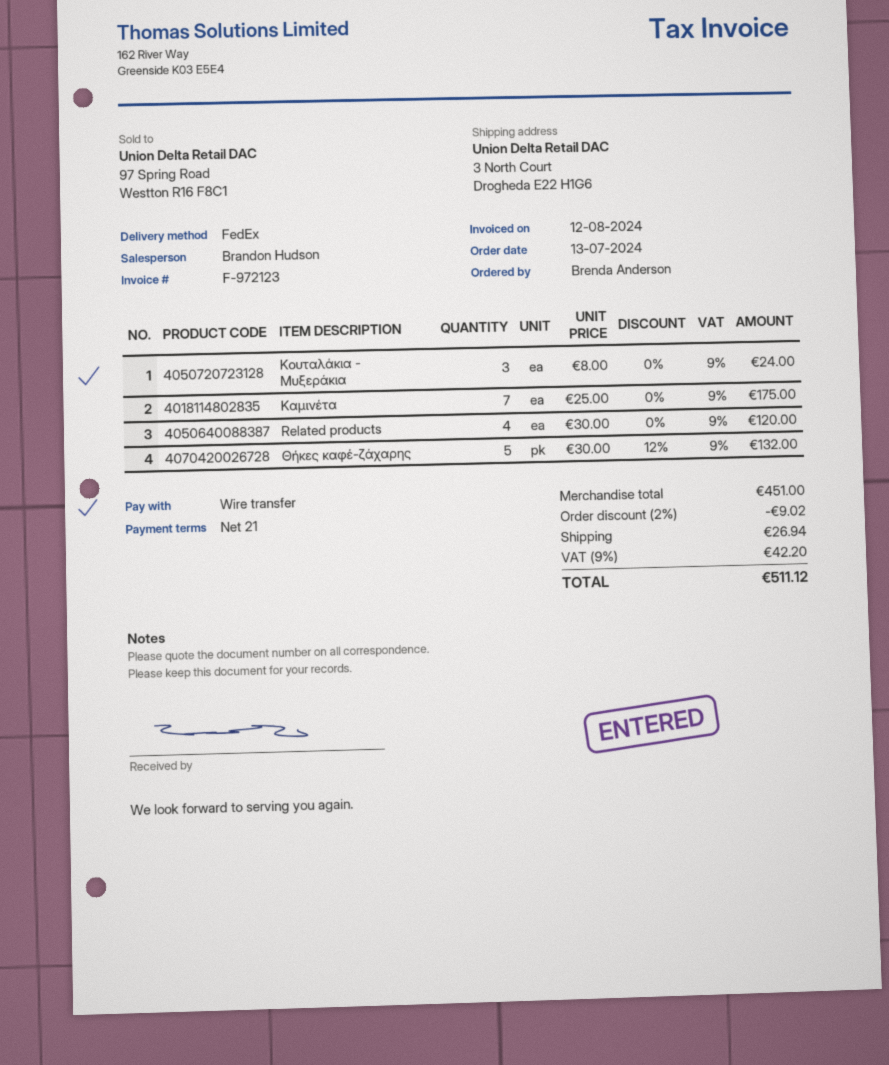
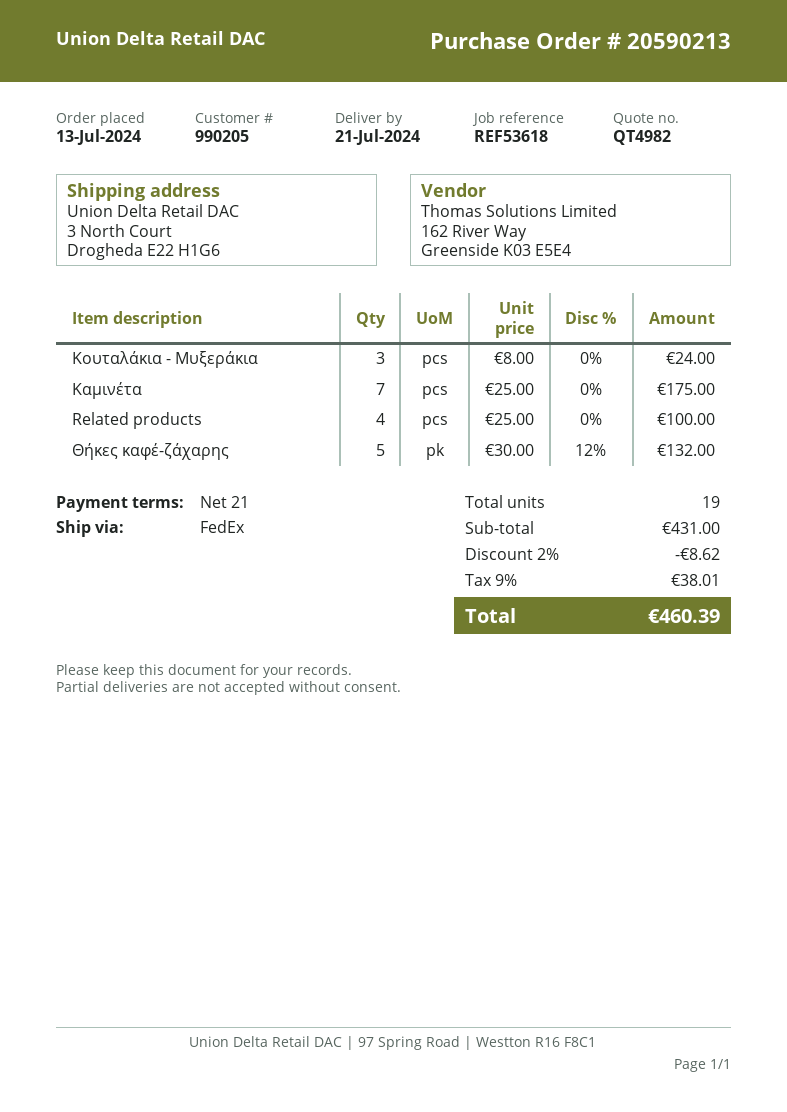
Related products: 4 x 30.00 = 120.00 -> 4 x 25.00 = 100.00
subtotal: 451.00 -> 431.00
discount: 2% = 9.02 -> 2% = 8.62
shipping: 26.94 -> none
tax: 9% = 42.20 -> 9% = 38.01
total: 511.12 -> 460.39

